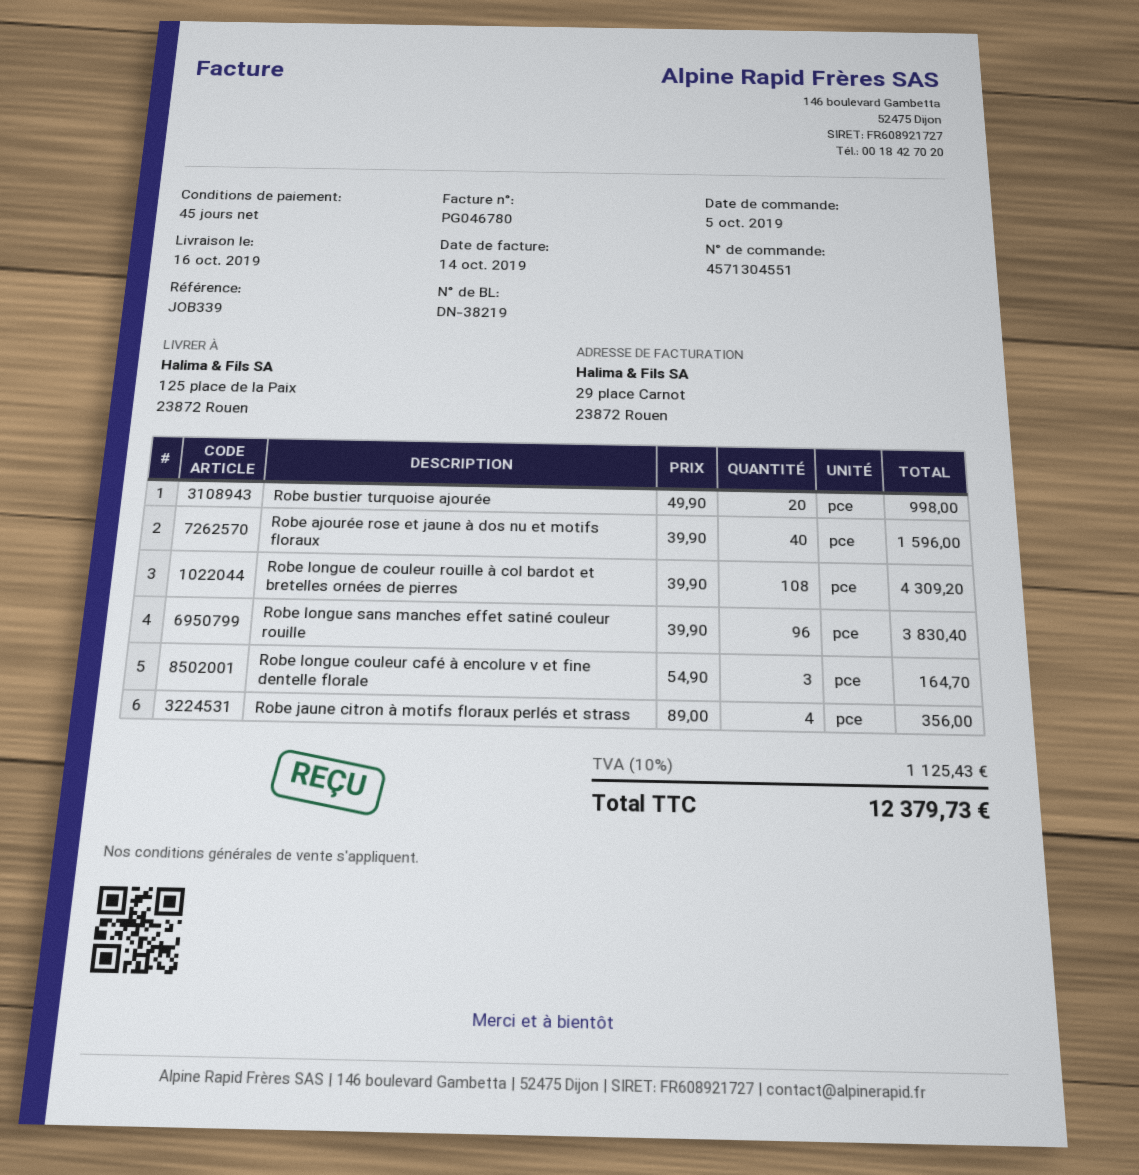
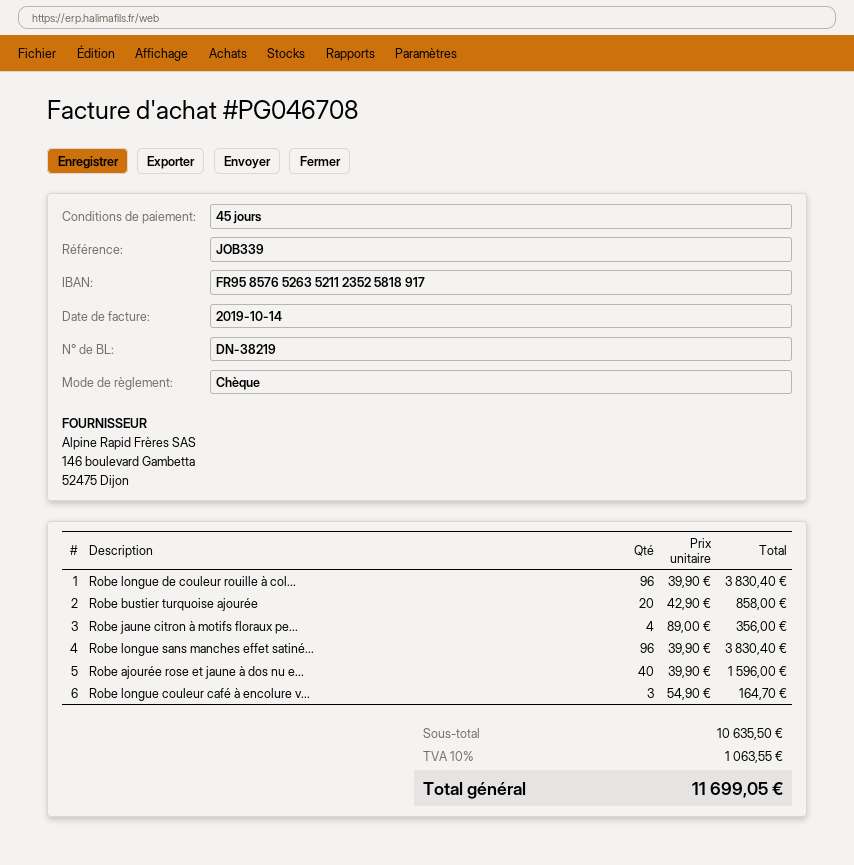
invoice number: PG046780 -> PG046708
Robe bustier turquoise ajourée: 20 x 49.90 = 998.00 -> 20 x 42.90 = 858.00
Robe longue de couleur rouille à col bardot et bretelles ornées de pierres: 108 x 39.90 = 4309.20 -> 96 x 39.90 = 3830.40
tax: 10% = 1125.43 -> 10% = 1063.55
total: 12379.73 -> 11699.05

